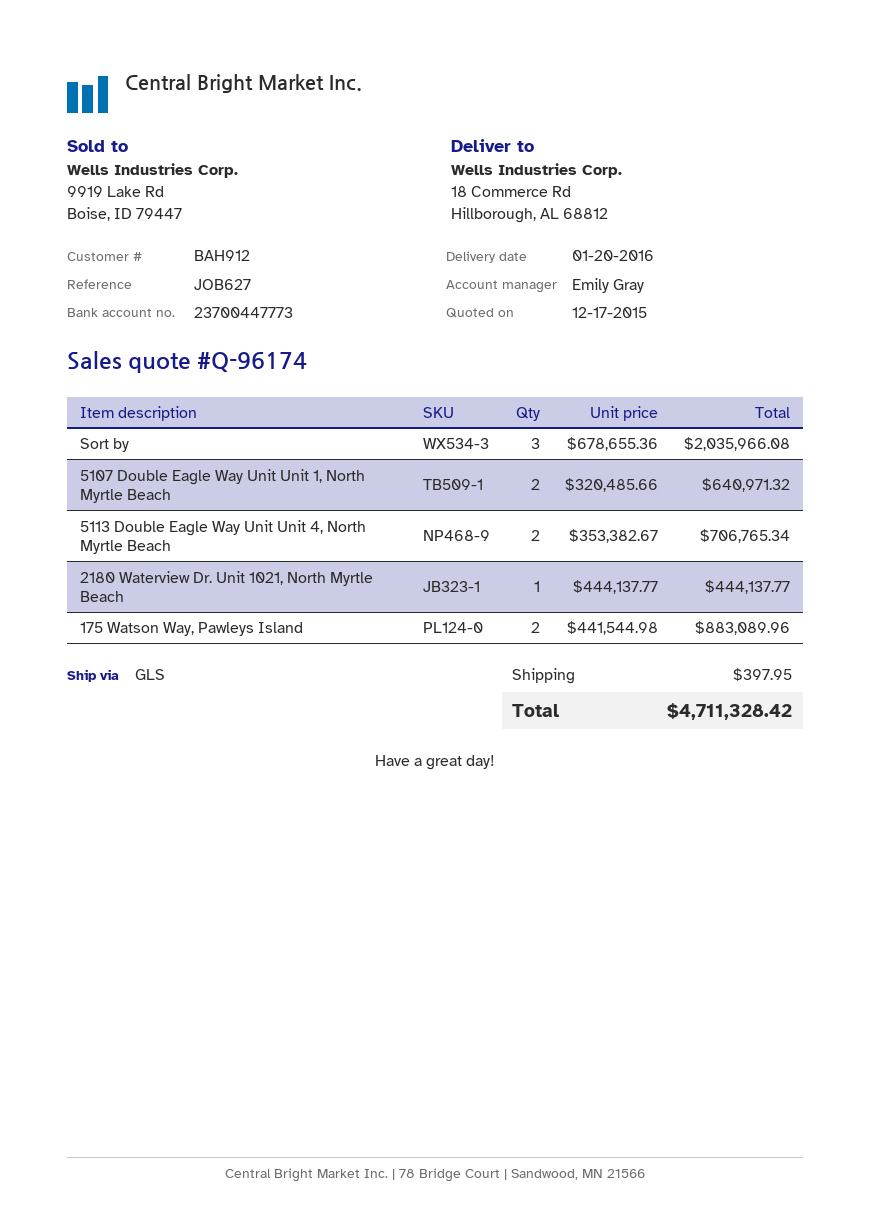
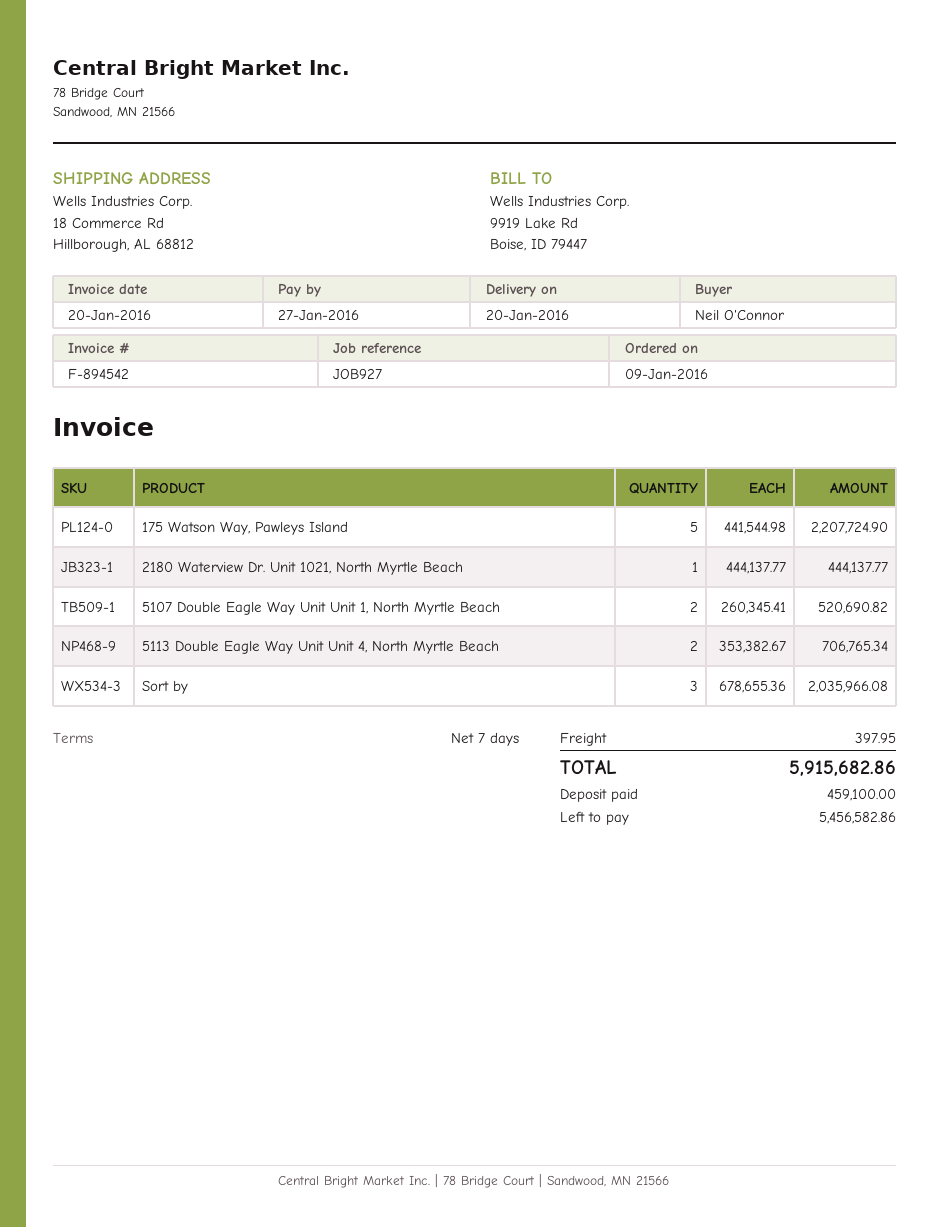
reference: JOB627 -> JOB927
5107 Double Eagle Way Unit Unit 1, North Myrtle Beach: 2 x 320485.66 = 640971.32 -> 2 x 260345.41 = 520690.82
175 Watson Way, Pawleys Island: 2 x 441544.98 = 883089.96 -> 5 x 441544.98 = 2207724.90
total: 4711328.42 -> 5915682.86

